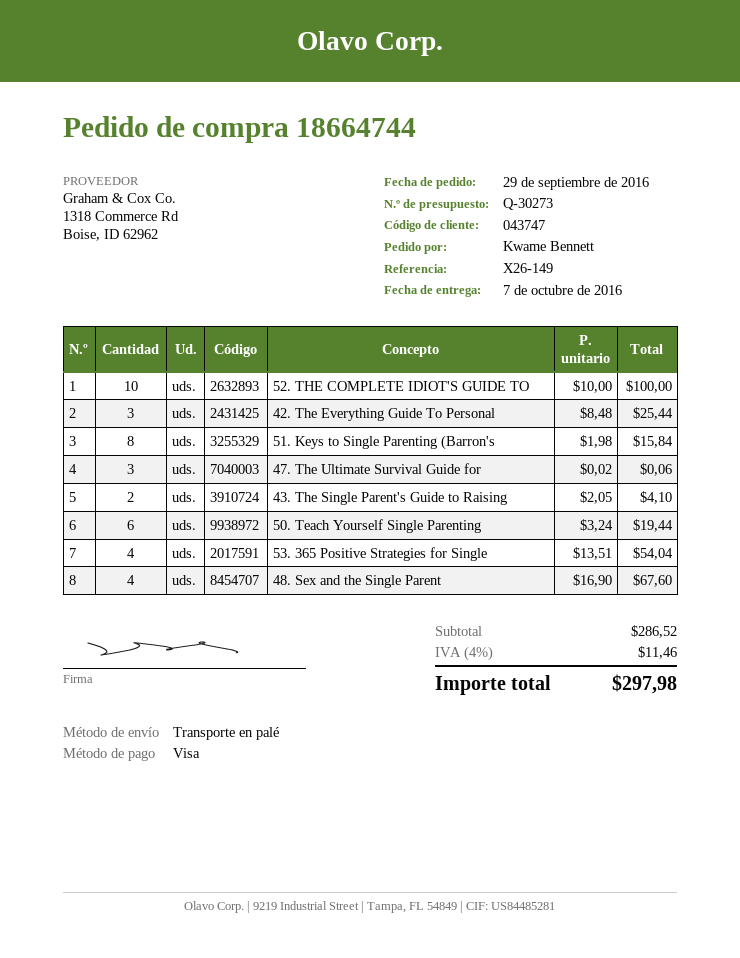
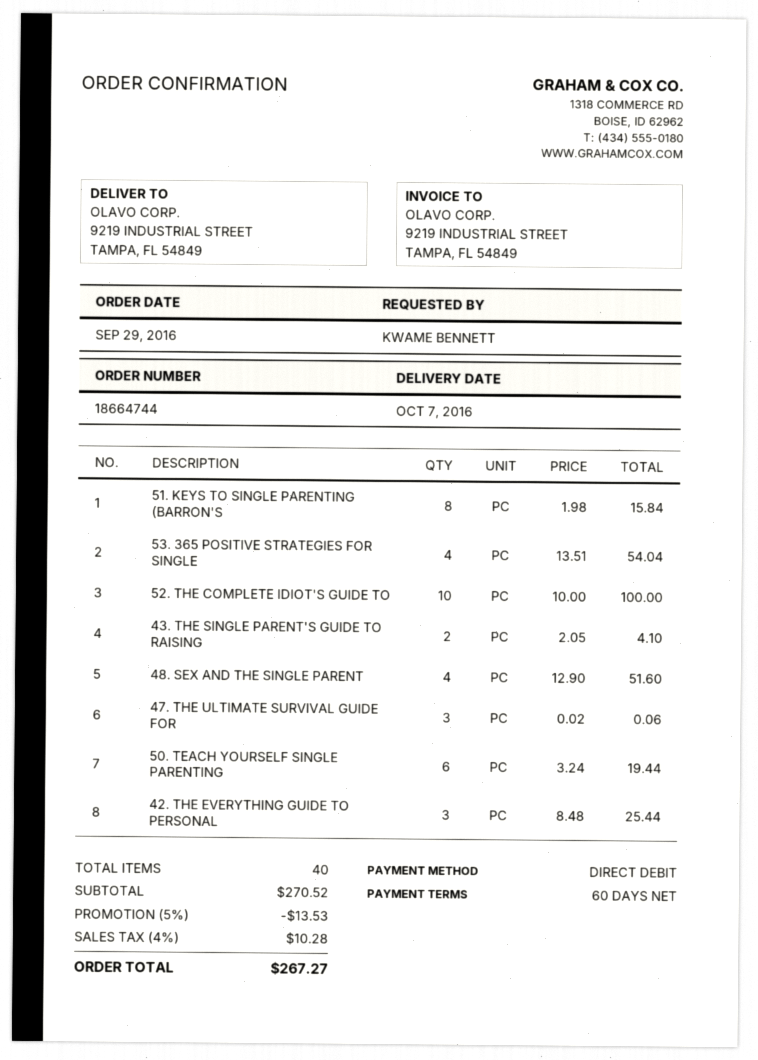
payment method: Visa -> direct debit
48. Sex and the Single Parent: 4 x 16.90 = 67.60 -> 4 x 12.90 = 51.60
subtotal: 286.52 -> 270.52
discount: none -> 5% = 13.53
tax: 4% = 11.46 -> 4% = 10.28
total: 297.98 -> 267.27

